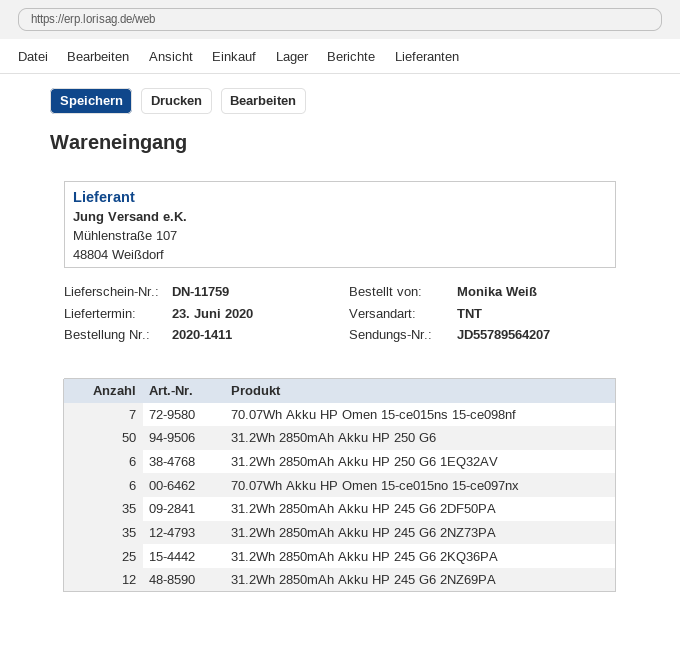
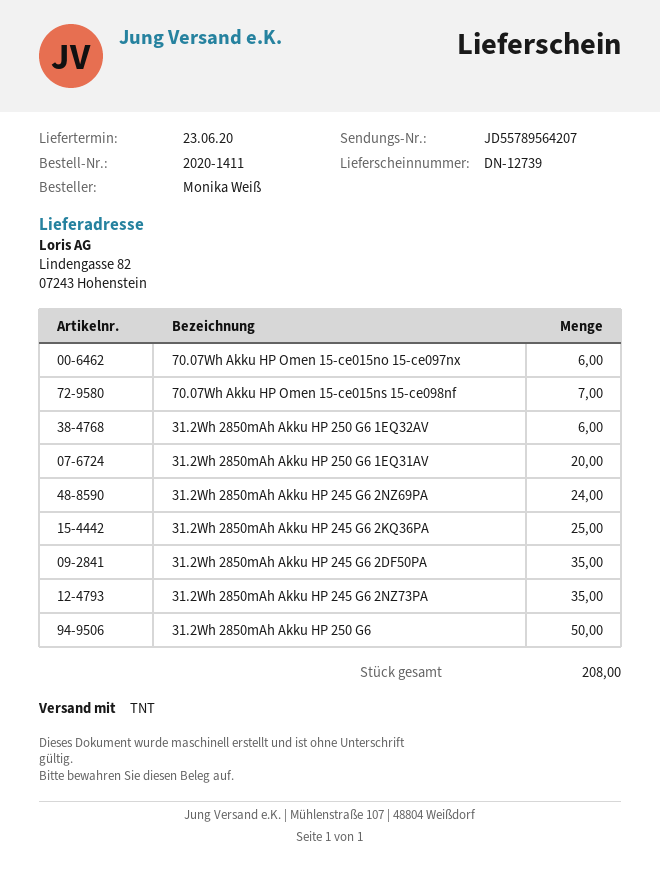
delivery note number: DN-11759 -> DN-12739
31.2Wh 2850mAh Akku HP 245 G6 2NZ69PA: 12 -> 24
31.2Wh 2850mAh Akku HP 250 G6 1EQ31AV: none -> 20

